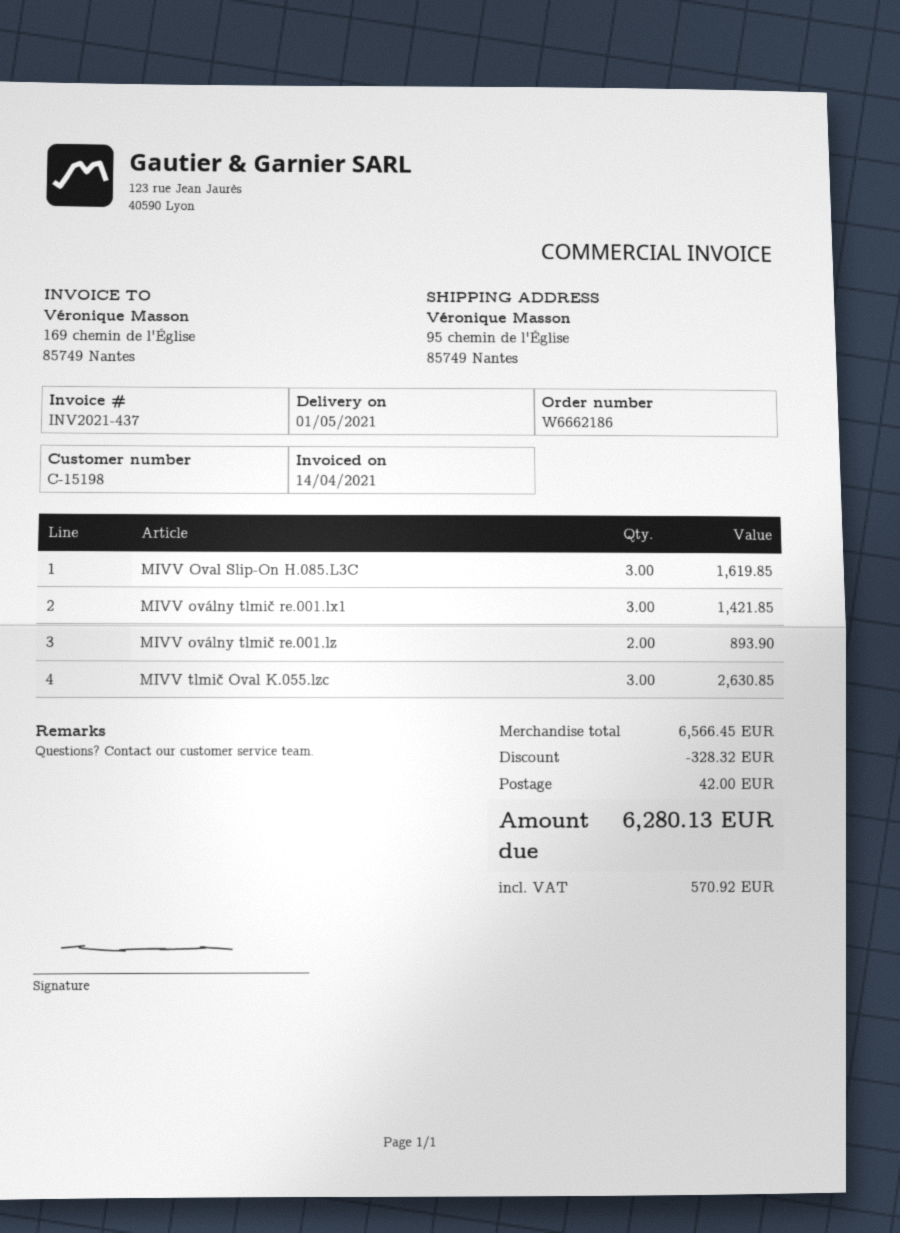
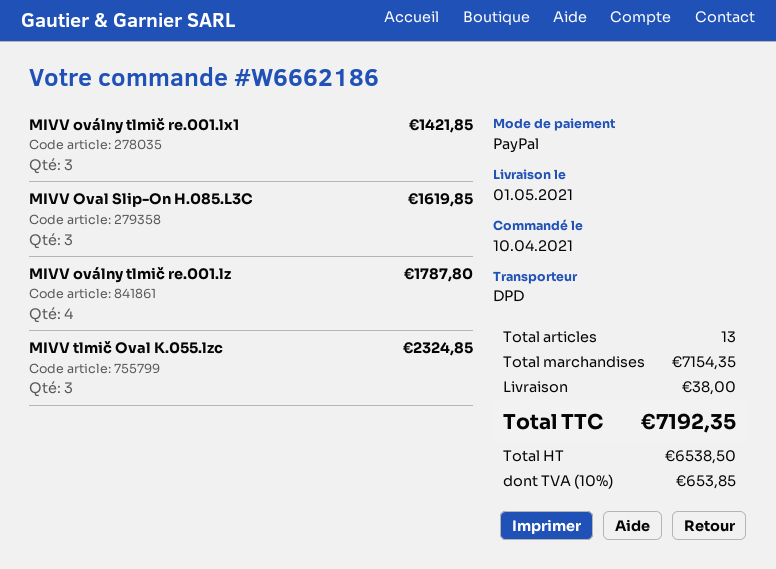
MIVV oválny tlmič re.001.lz: 2 for 893.90 -> 4 for 1787.80
MIVV tlmič Oval K.055.lzc: 3 for 2630.85 -> 3 for 2324.85
subtotal: 6566.45 -> 7154.35
discount: 328.32 -> none
shipping: 42.00 -> 38.00
tax: 570.92 -> 653.85
total: 6280.13 -> 7192.35

